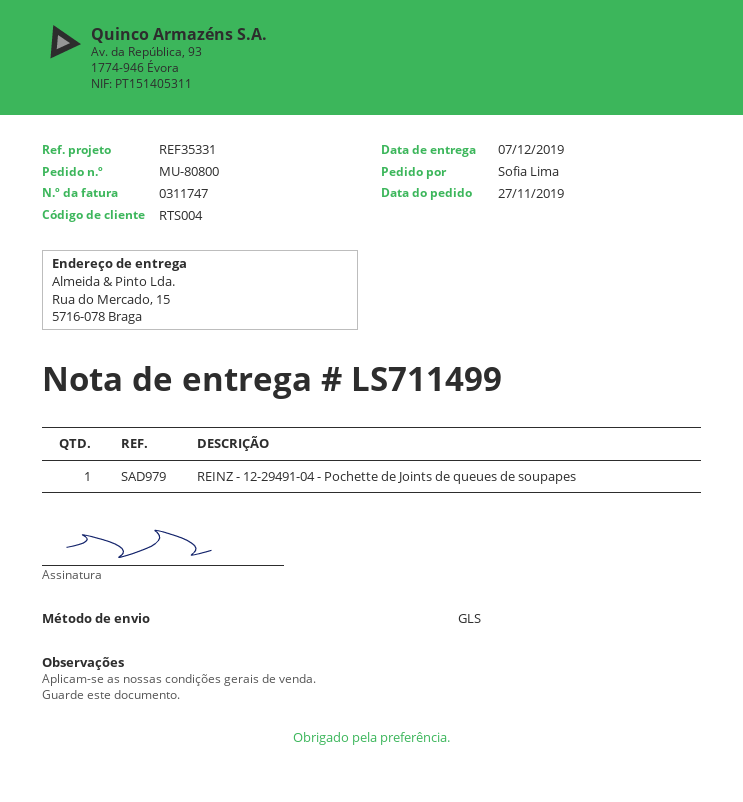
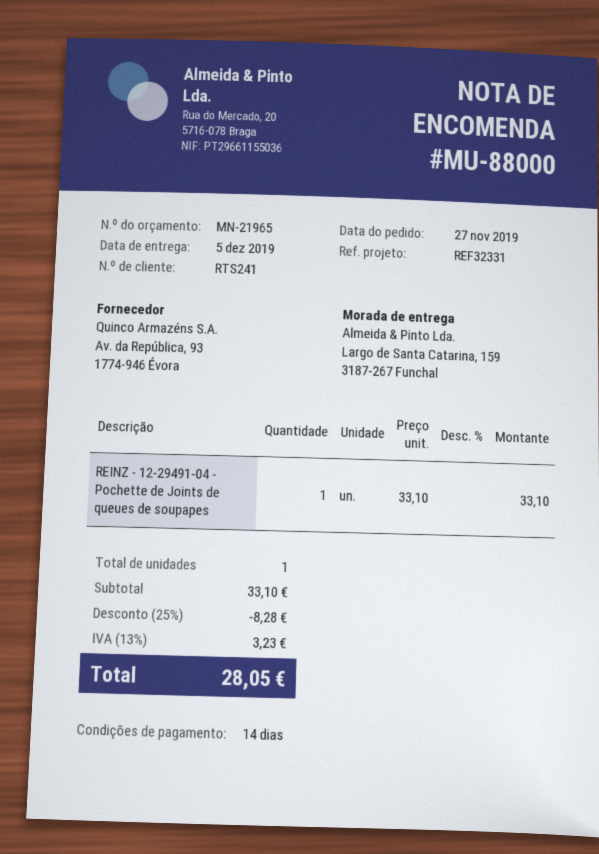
order number: MU-80800 -> MU-88000
delivery date: 2019-12-07 -> 2019-12-05
customer number: RTS004 -> RTS241
reference: REF35331 -> REF32331
ship to: Rua do Mercado, 15, 5716-078 Braga -> Largo de Santa Catarina, 159, 3187-267 Funchal

